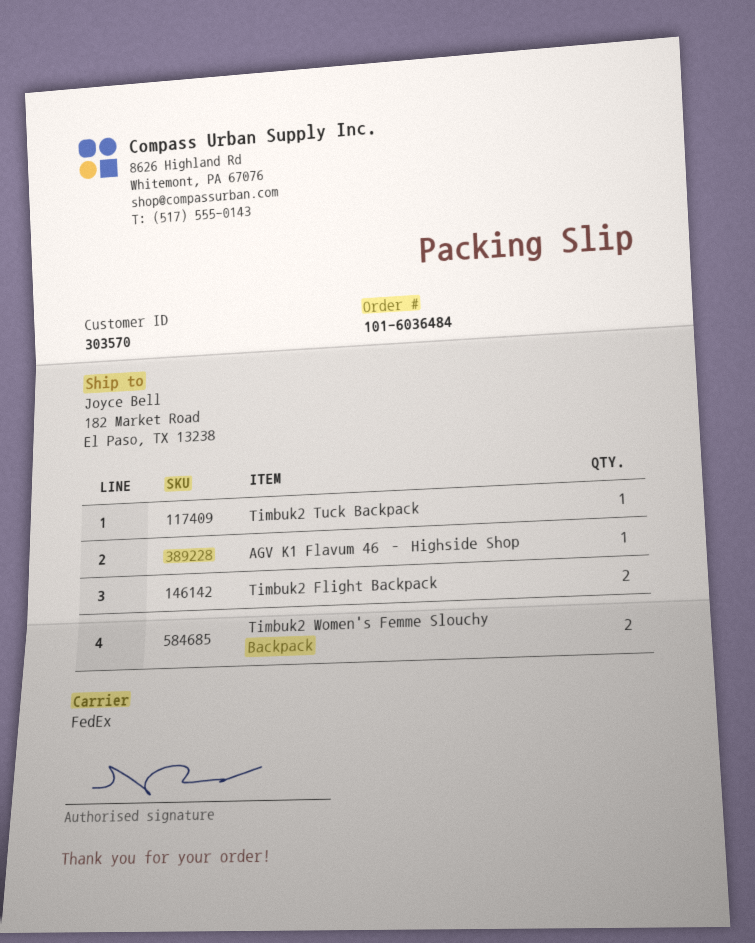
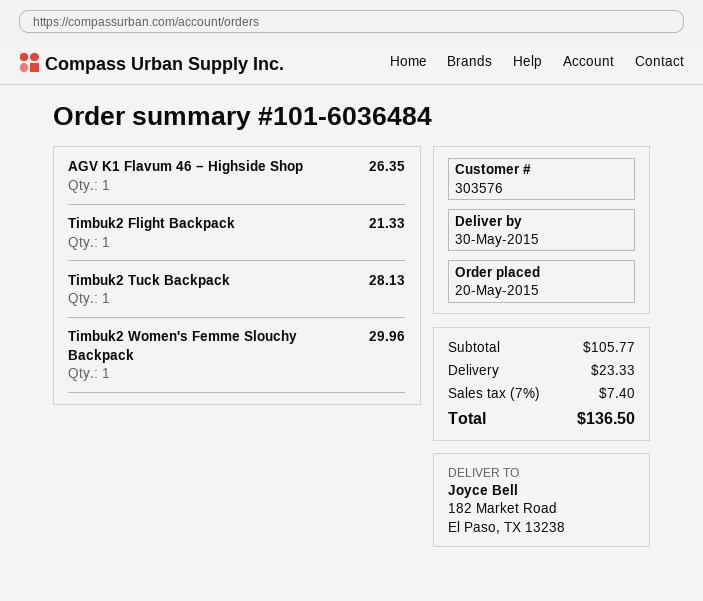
customer number: 303570 -> 303576
Timbuk2 Flight Backpack: 2 -> 1
Timbuk2 Women's Femme Slouchy Backpack: 2 -> 1

